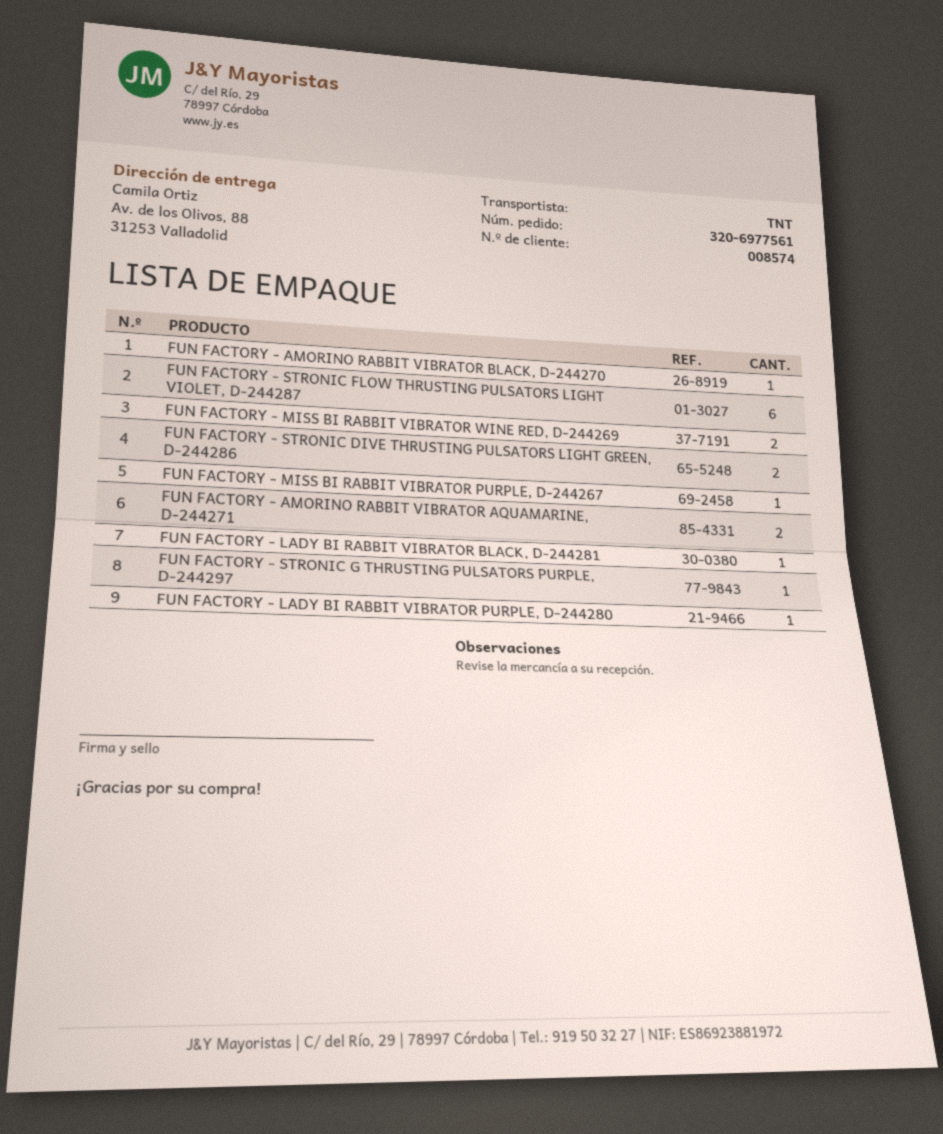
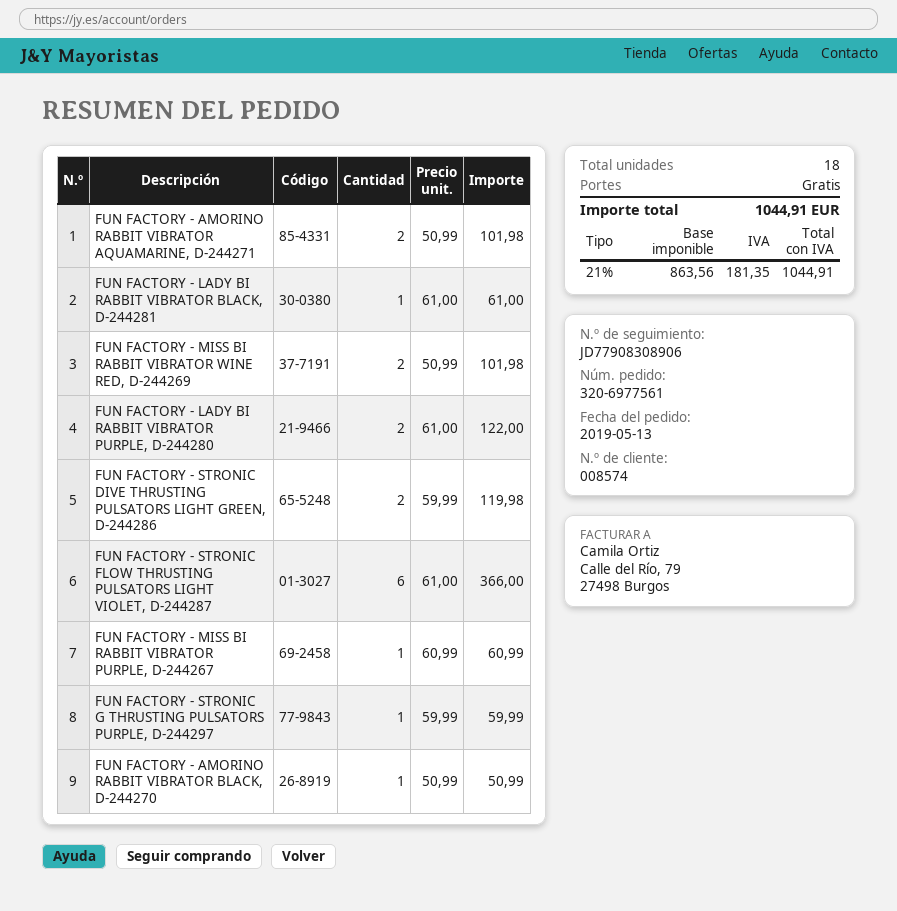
FUN FACTORY - LADY BI RABBIT VIBRATOR PURPLE, D-244280: 1 -> 2

